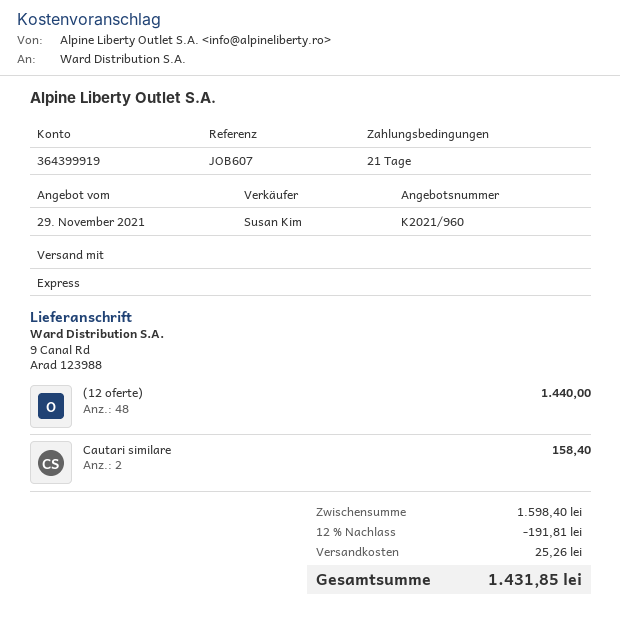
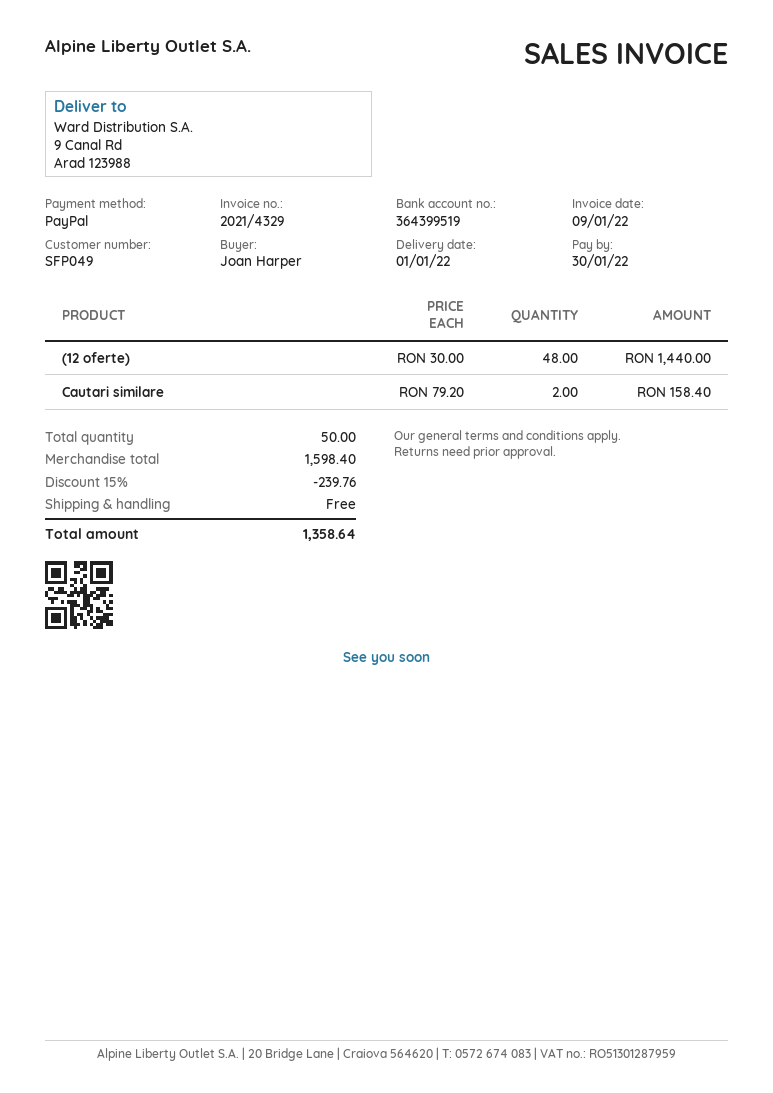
bank account: 364399919 -> 364399519
discount: 12% = 191.81 -> 15% = 239.76
shipping: 25.26 -> 0.00
total: 1431.85 -> 1358.64

